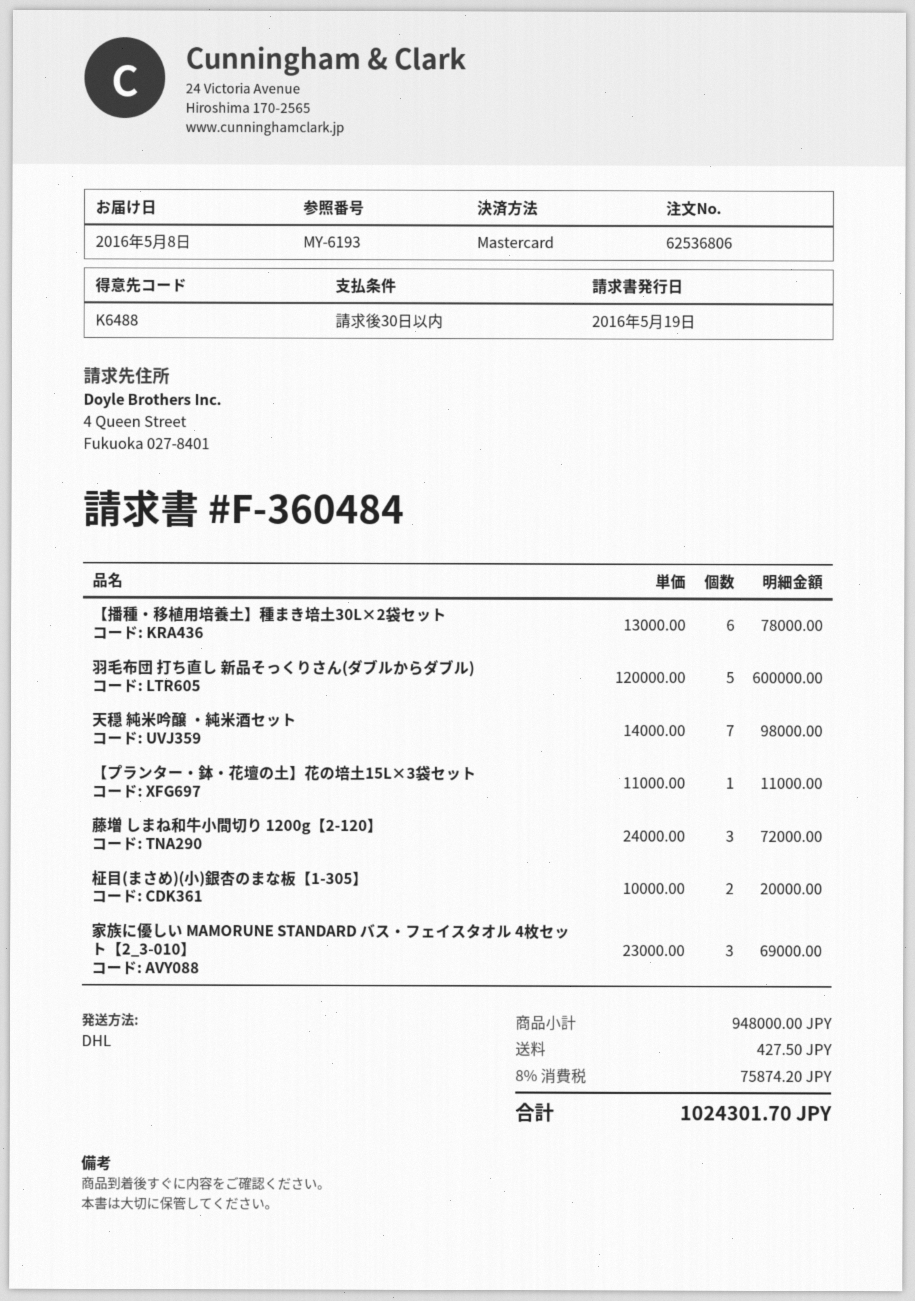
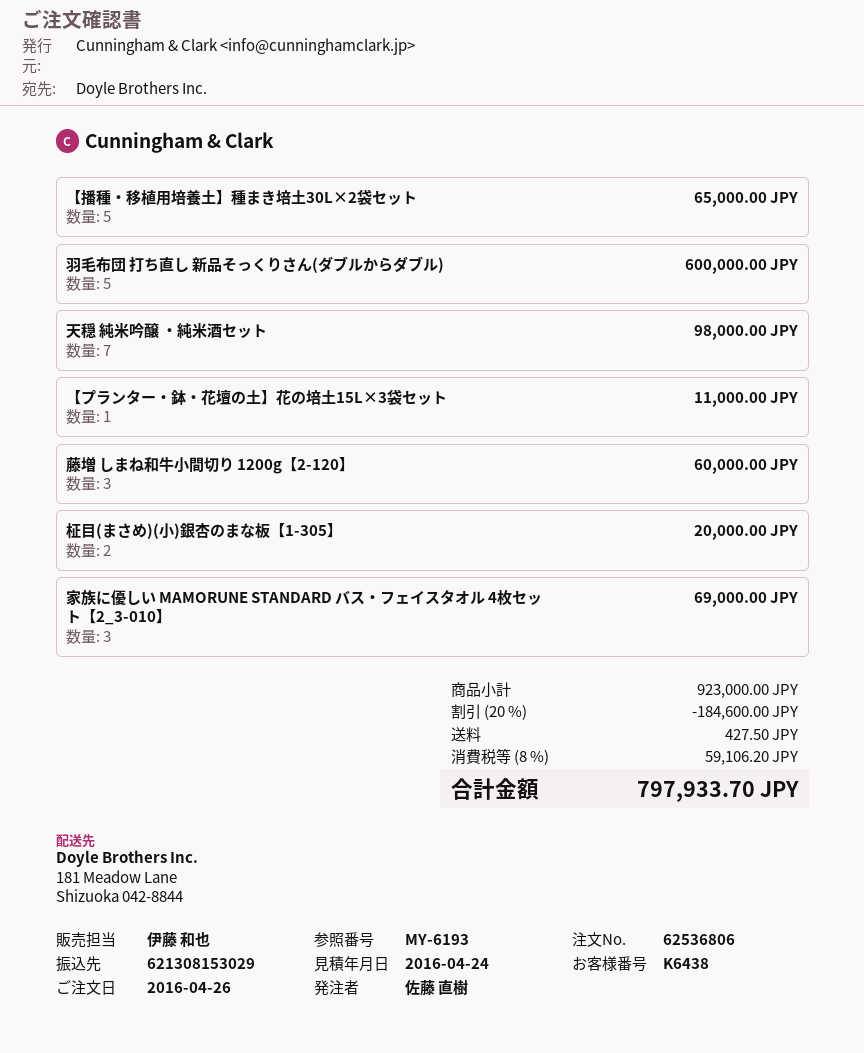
customer number: K6488 -> K6438
【播種・移植用培養土】種まき培土30L×2袋セット: 6 for 78000.00 -> 5 for 65000.00
藤増 しまね和牛小間切り 1200g【2-120】: 3 for 72000.00 -> 3 for 60000.00
subtotal: 948000.00 -> 923000.00
discount: none -> 20% = 184600.00
tax: 8% = 75874.20 -> 8% = 59106.20
total: 1024301.70 -> 797933.70

